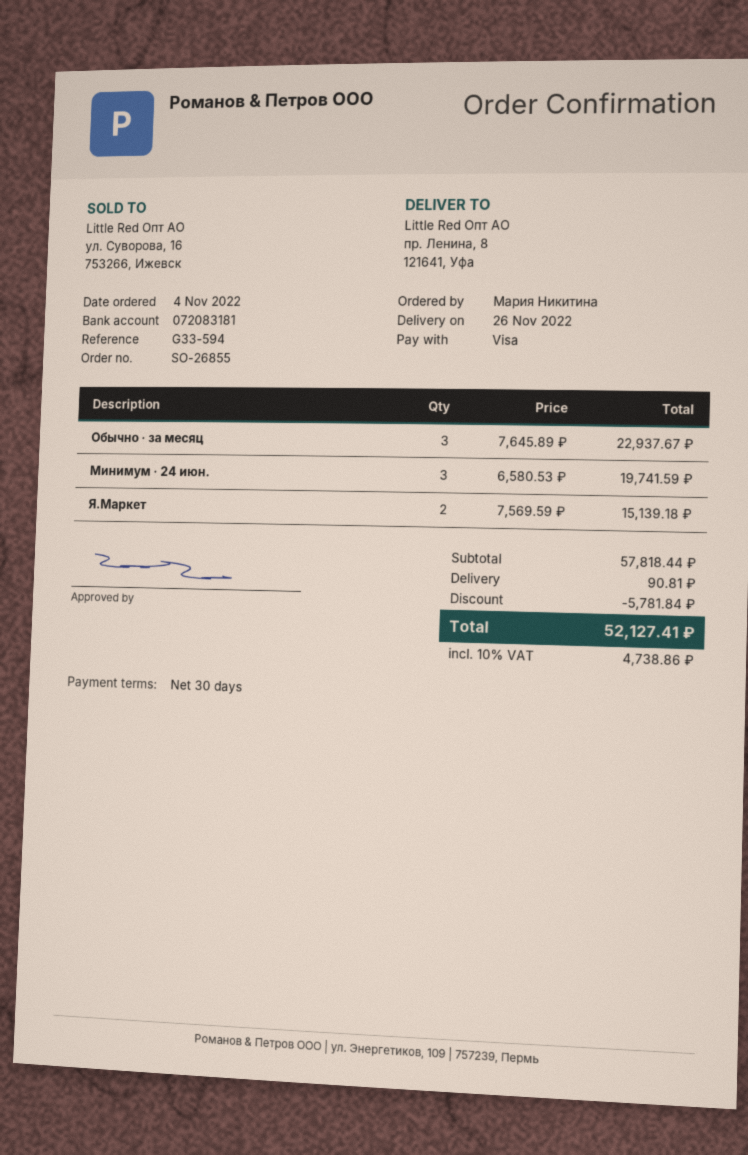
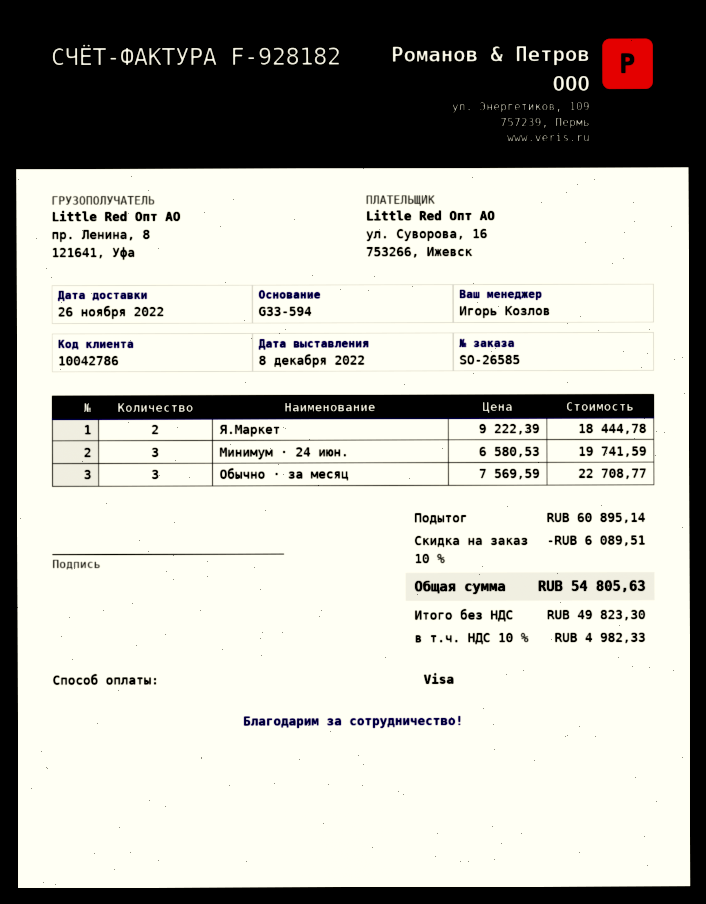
order number: SO-26855 -> SO-26585
Обычно · за месяц: 3 x 7645.89 = 22937.67 -> 3 x 7569.59 = 22708.77
Я.Маркет: 2 x 7569.59 = 15139.18 -> 2 x 9222.39 = 18444.78
subtotal: 57818.44 -> 60895.14
discount: 5781.84 -> 6089.51
shipping: 90.81 -> none
tax: 10% = 4738.86 -> 10% = 4982.33
total: 52127.41 -> 54805.63

